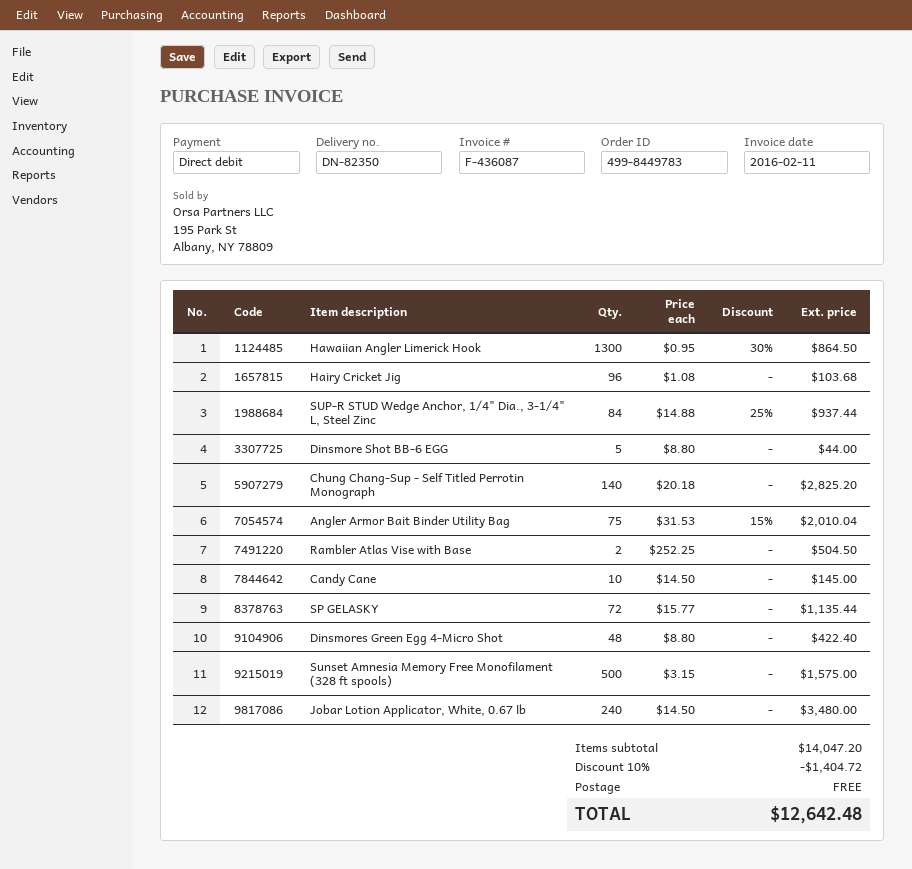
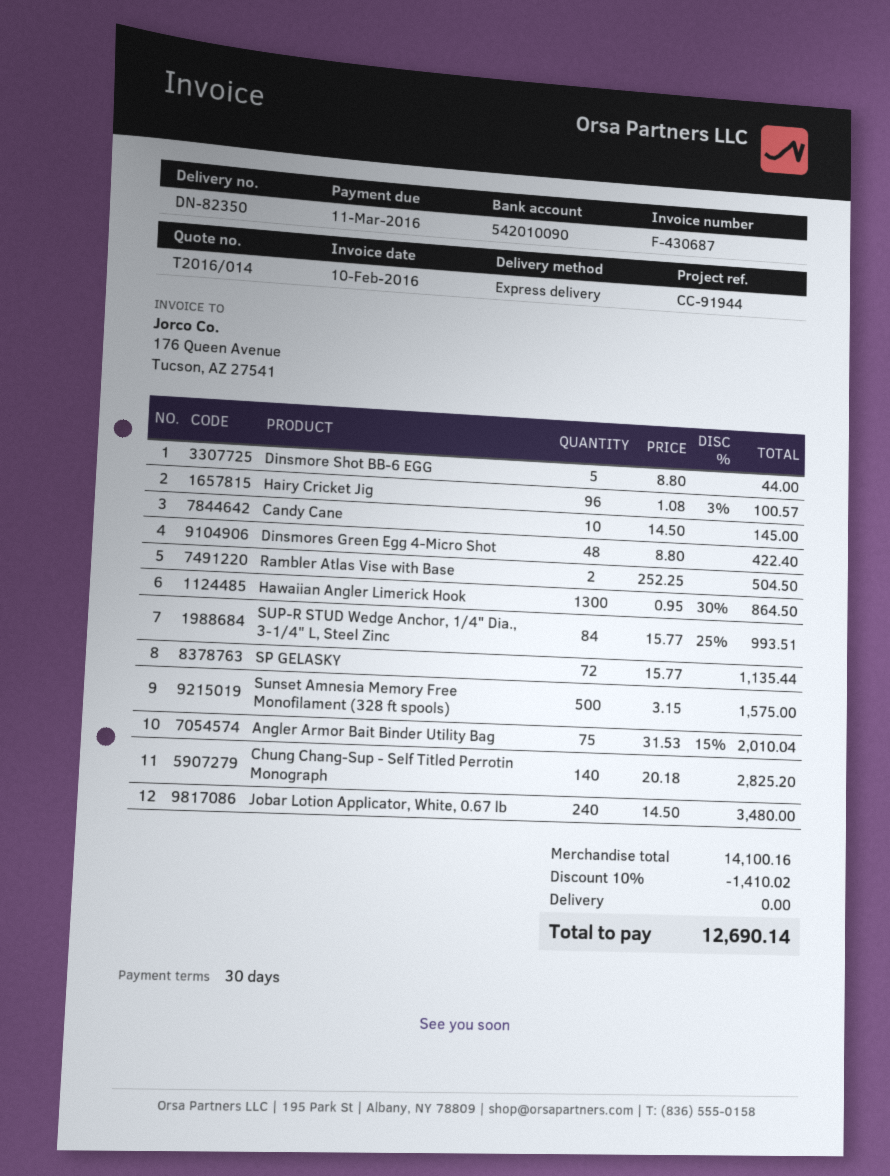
invoice number: F-436087 -> F-430687
invoice date: 2016-02-11 -> 2016-02-10
Hairy Cricket Jig: 96 x 1.08 = 103.68 -> 96 x 1.08 - 3% = 100.57
SUP-R STUD Wedge Anchor, 1/4" Dia., 3-1/4" L, Steel Zinc: 84 x 14.88 - 25% = 937.44 -> 84 x 15.77 - 25% = 993.51
subtotal: 14047.20 -> 14100.16
discount: 10% = 1404.72 -> 10% = 1410.02
total: 12642.48 -> 12690.14

